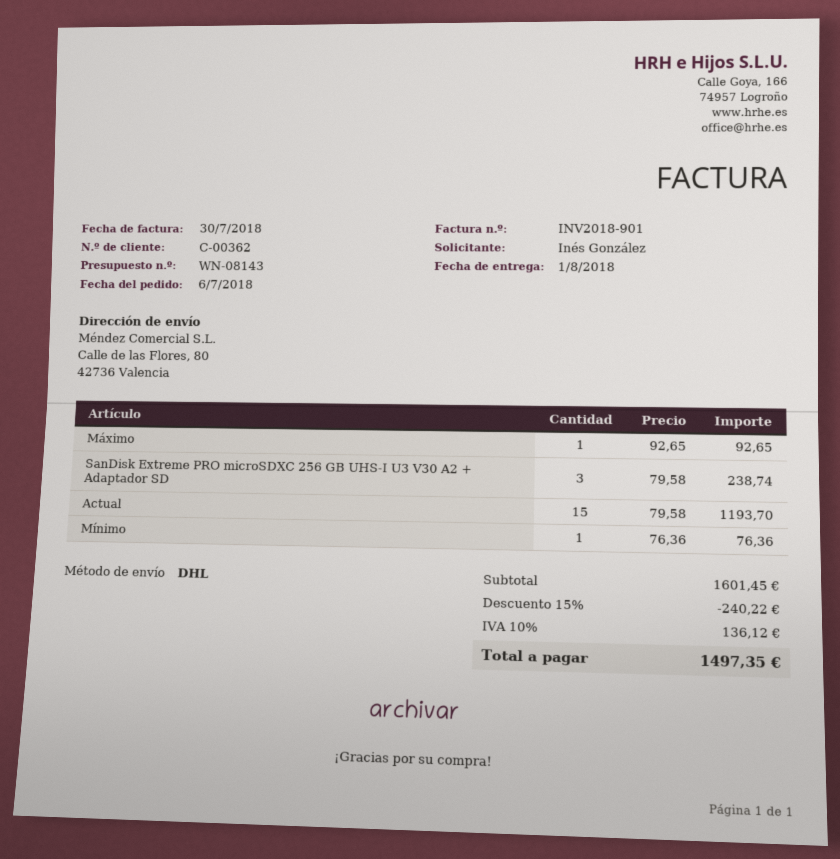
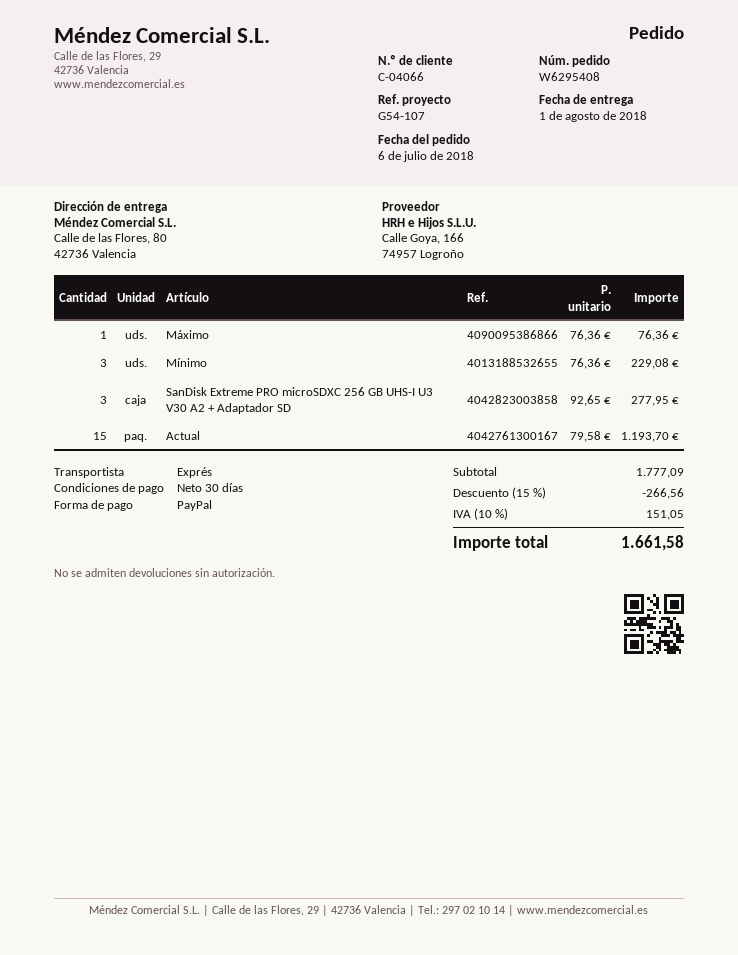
customer number: C-00362 -> C-04066
shipping method: DHL -> express
Máximo: 1 x 92.65 = 92.65 -> 1 x 76.36 = 76.36
SanDisk Extreme PRO microSDXC 256 GB UHS-I U3 V30 A2 + Adaptador SD: 3 x 79.58 = 238.74 -> 3 x 92.65 = 277.95
Mínimo: 1 x 76.36 = 76.36 -> 3 x 76.36 = 229.08
subtotal: 1601.45 -> 1777.09
discount: 15% = 240.22 -> 15% = 266.56
tax: 10% = 136.12 -> 10% = 151.05
total: 1497.35 -> 1661.58

